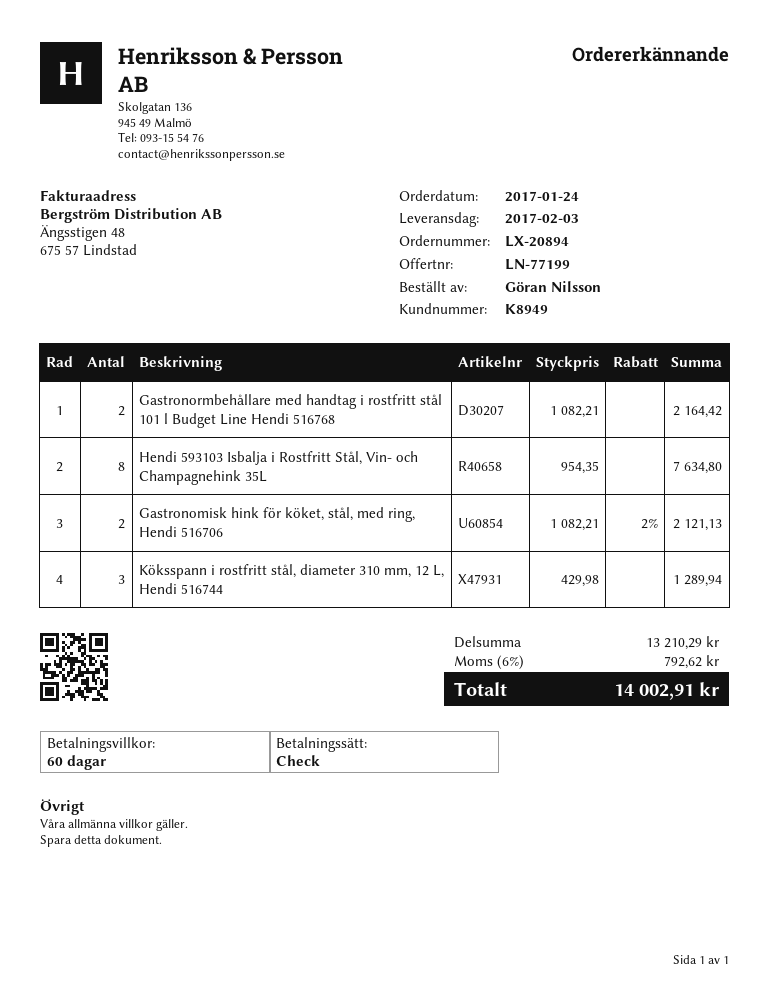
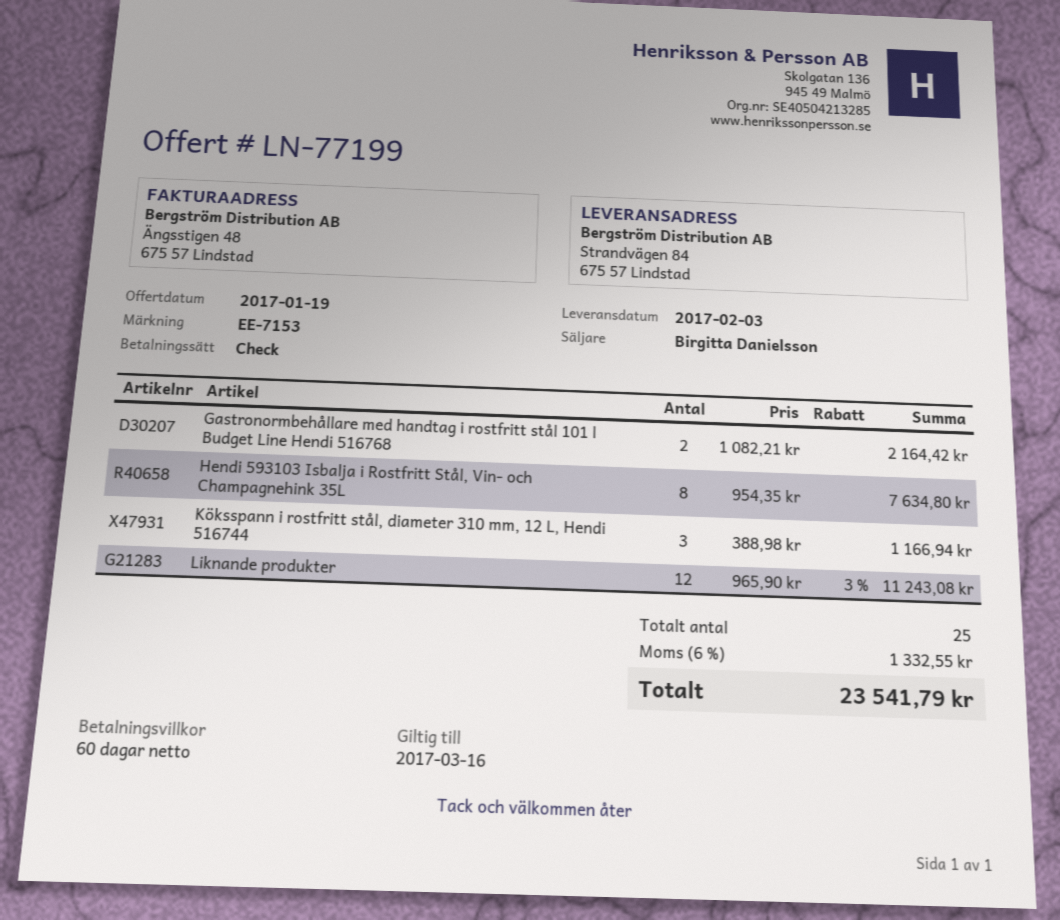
Gastronomisk hink för köket, stål, med ring, Hendi 516706: 2 x 1082.21 - 2% = 2121.13 -> none
Köksspann i rostfritt stål, diameter 310 mm, 12 L, Hendi 516744: 3 x 429.98 = 1289.94 -> 3 x 388.98 = 1166.94
Liknande produkter: none -> 12 x 965.90 - 3% = 11243.08
tax: 6% = 792.62 -> 6% = 1332.55
total: 14002.91 -> 23541.79

